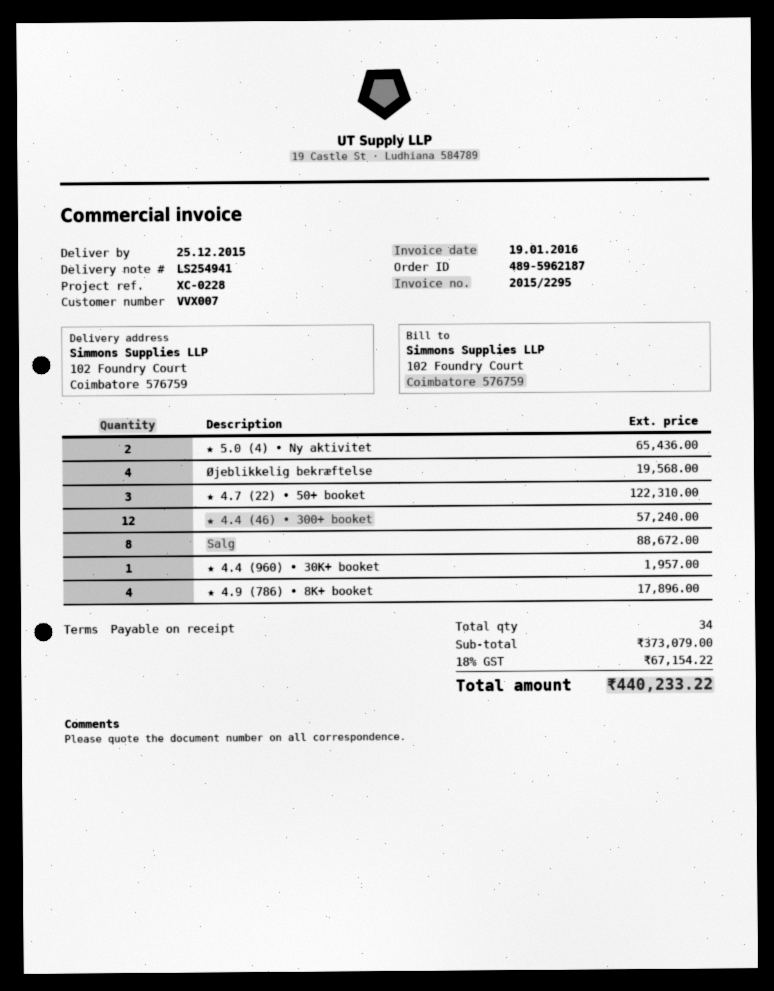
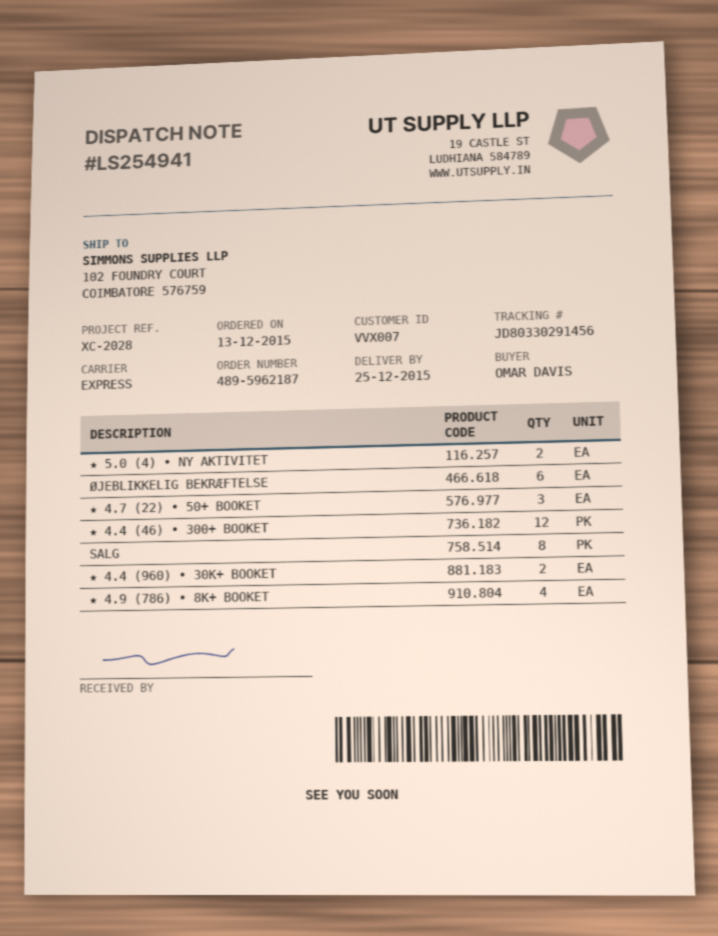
reference: XC-0228 -> XC-2028
Øjeblikkelig bekræftelse: 4 -> 6
★ 4.4 (960) • 30K+ booket: 1 -> 2

